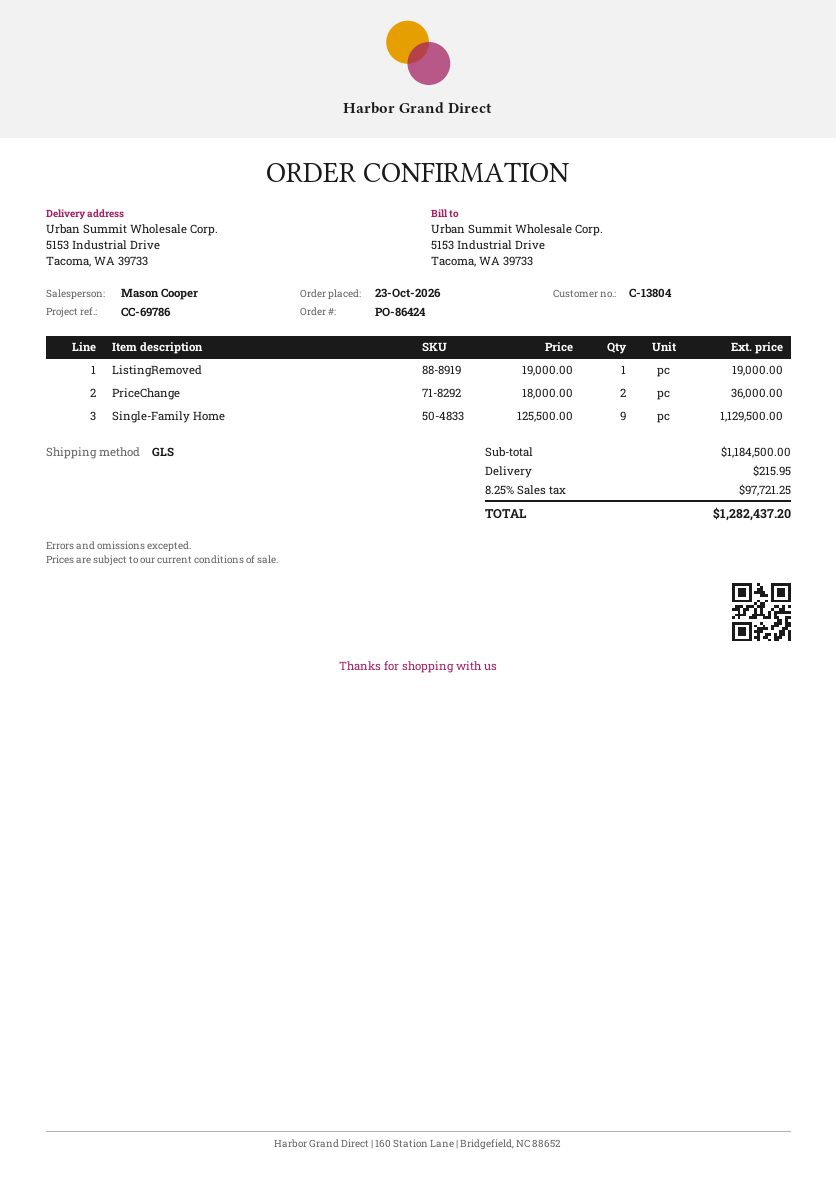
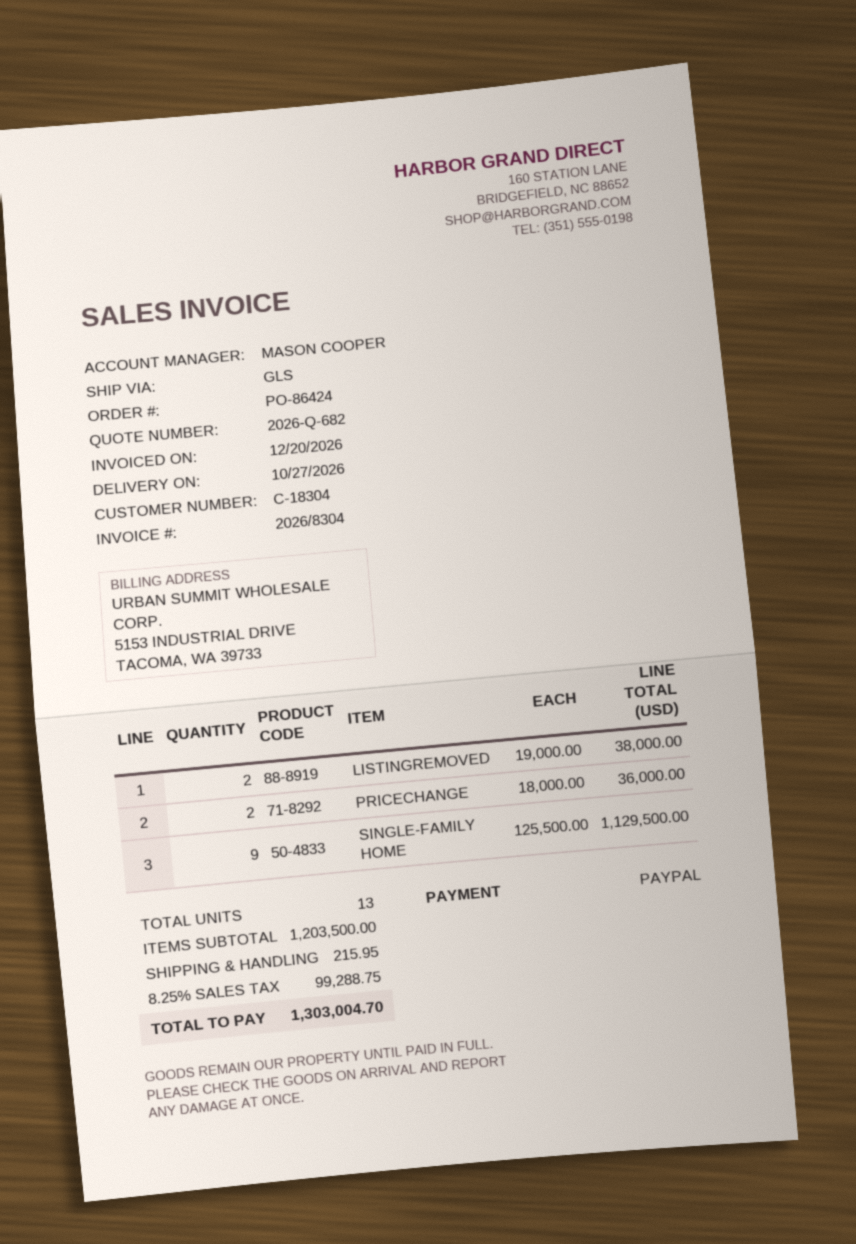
customer number: C-13804 -> C-18304
ListingRemoved: 1 x 19000.00 = 19000.00 -> 2 x 19000.00 = 38000.00
subtotal: 1184500.00 -> 1203500.00
tax: 8.25% = 97721.25 -> 8.25% = 99288.75
total: 1282437.20 -> 1303004.70

